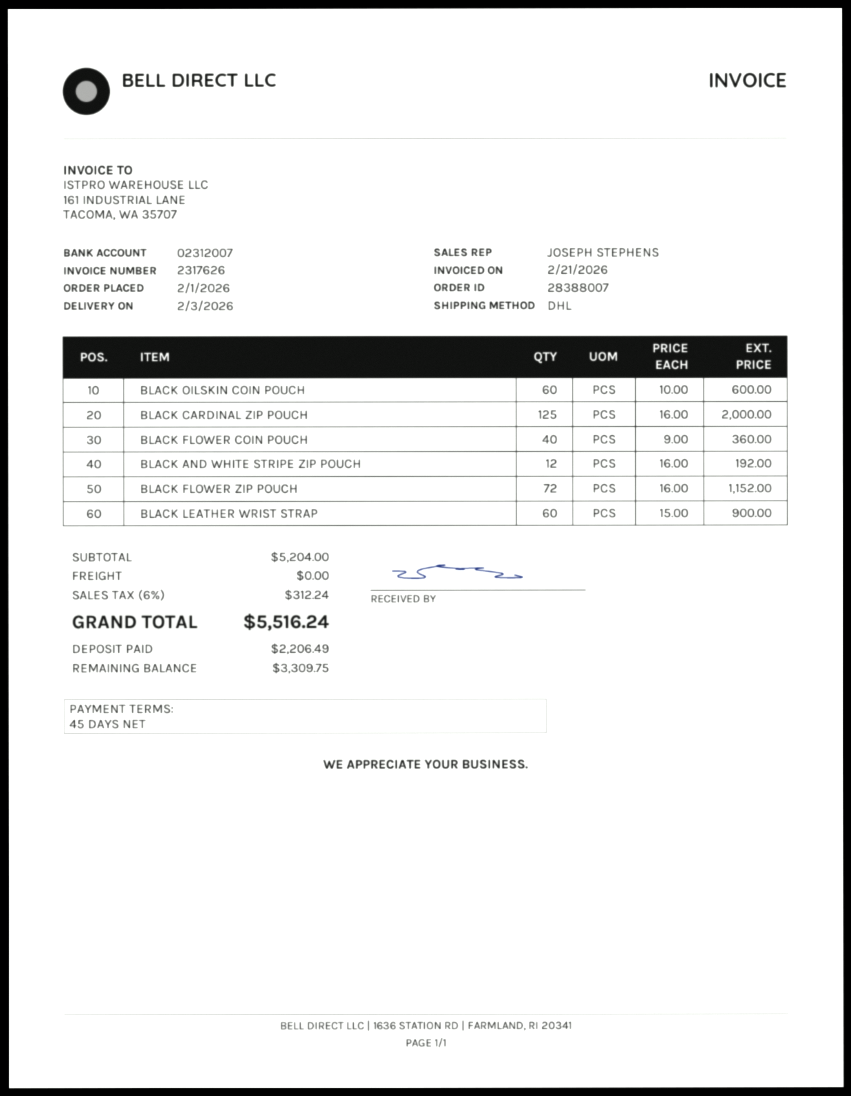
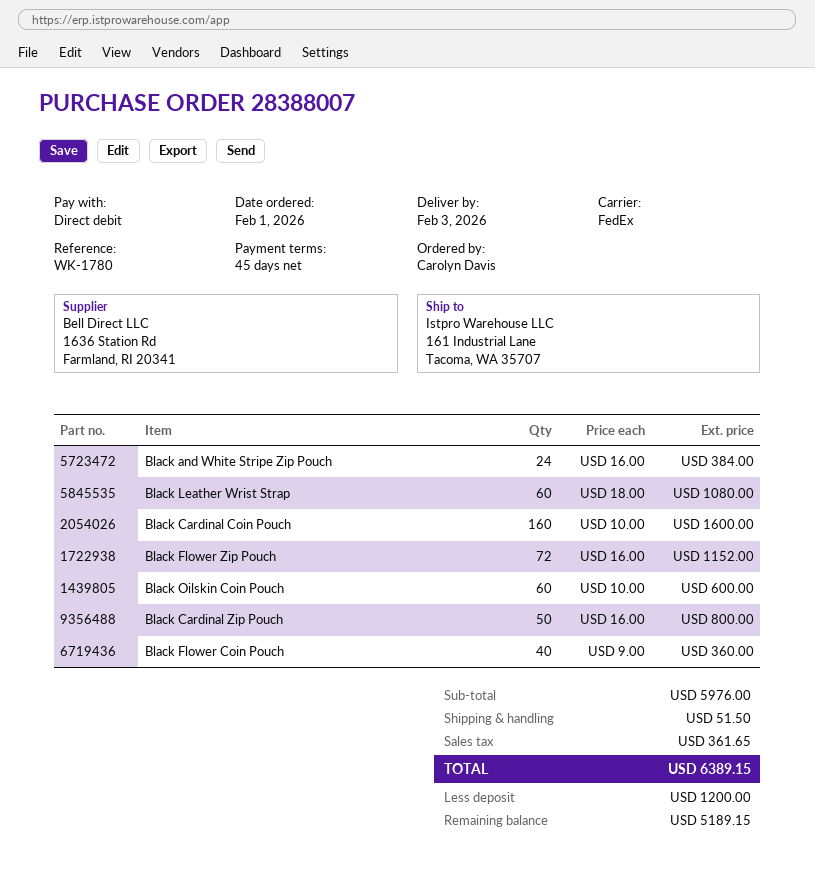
shipping method: DHL -> FedEx
BLACK CARDINAL ZIP POUCH: 125 x 16.00 = 2000.00 -> 50 x 16.00 = 800.00
BLACK AND WHITE STRIPE ZIP POUCH: 12 x 16.00 = 192.00 -> 24 x 16.00 = 384.00
BLACK LEATHER WRIST STRAP: 60 x 15.00 = 900.00 -> 60 x 18.00 = 1080.00
Black Cardinal Coin Pouch: none -> 160 x 10.00 = 1600.00
subtotal: 5204.00 -> 5976.00
shipping: 0.00 -> 51.50
tax: 312.24 -> 361.65
total: 5516.24 -> 6389.15
deposit: 2206.49 -> 1200.00
balance: 3309.75 -> 5189.15

